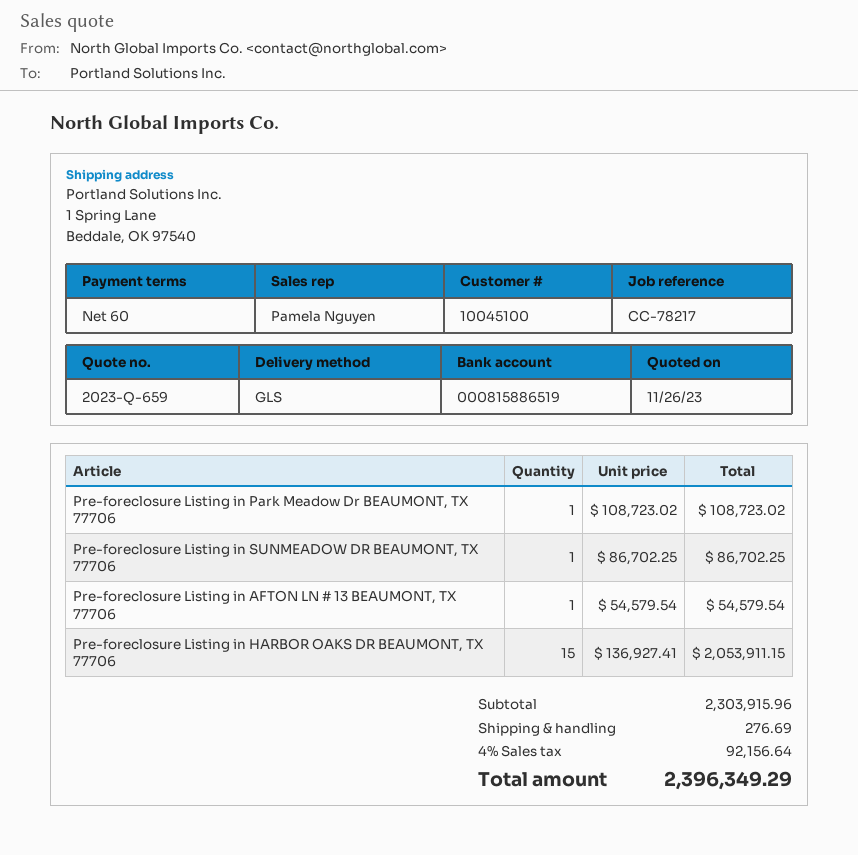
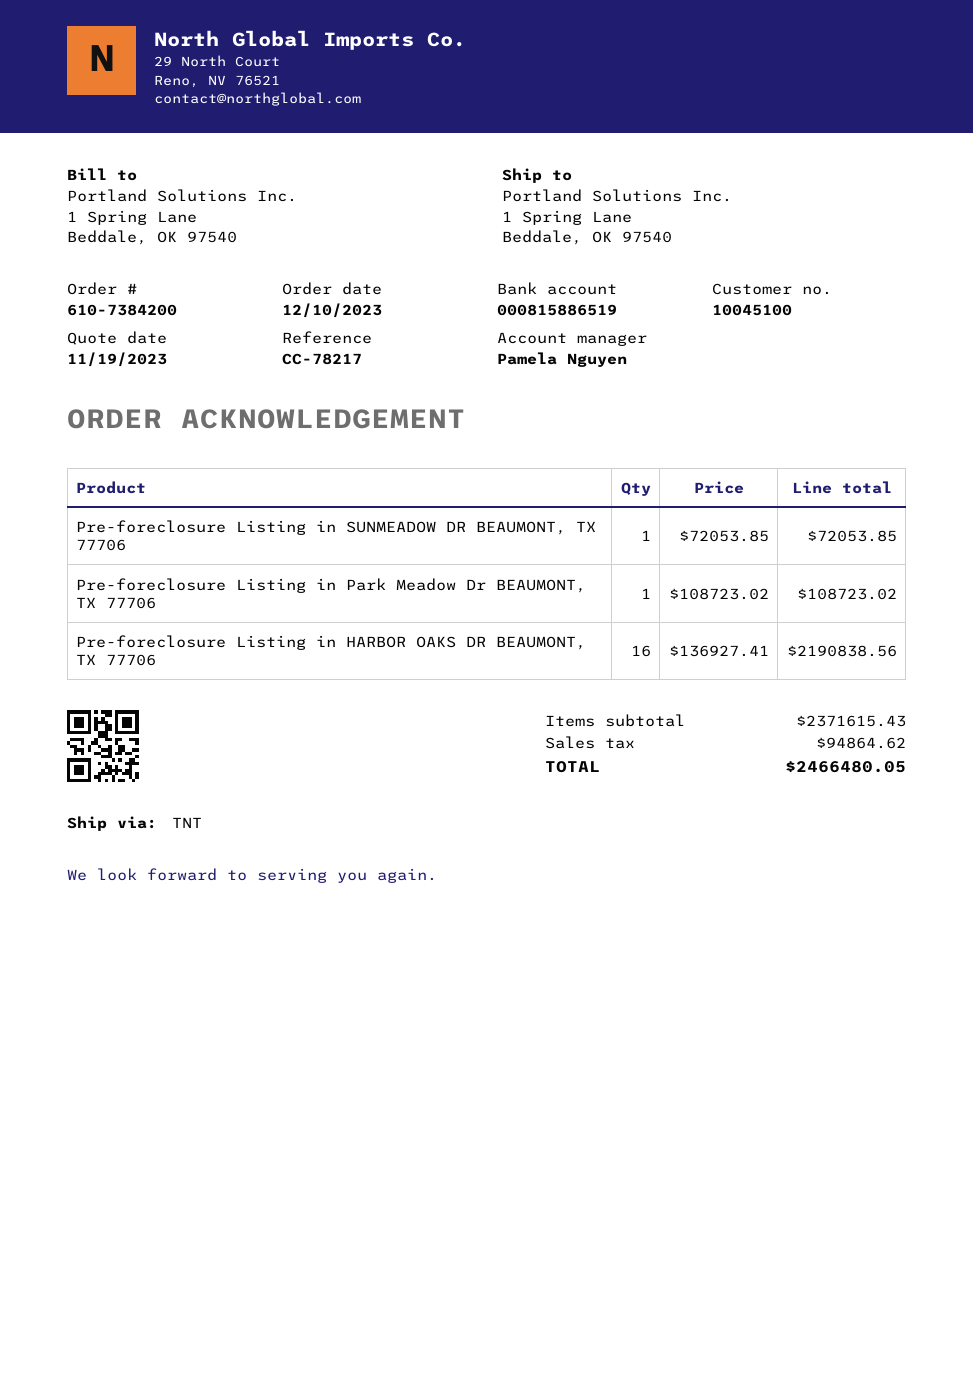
quote date: 2023-11-26 -> 2023-11-19
shipping method: GLS -> TNT
Pre-foreclosure Listing in SUNMEADOW DR BEAUMONT, TX 77706: 1 x 86702.25 = 86702.25 -> 1 x 72053.85 = 72053.85
Pre-foreclosure Listing in AFTON LN # 13 BEAUMONT, TX 77706: 1 x 54579.54 = 54579.54 -> none
Pre-foreclosure Listing in HARBOR OAKS DR BEAUMONT, TX 77706: 15 x 136927.41 = 2053911.15 -> 16 x 136927.41 = 2190838.56
subtotal: 2303915.96 -> 2371615.43
shipping: 276.69 -> none
tax: 92156.64 -> 94864.62
total: 2396349.29 -> 2466480.05

